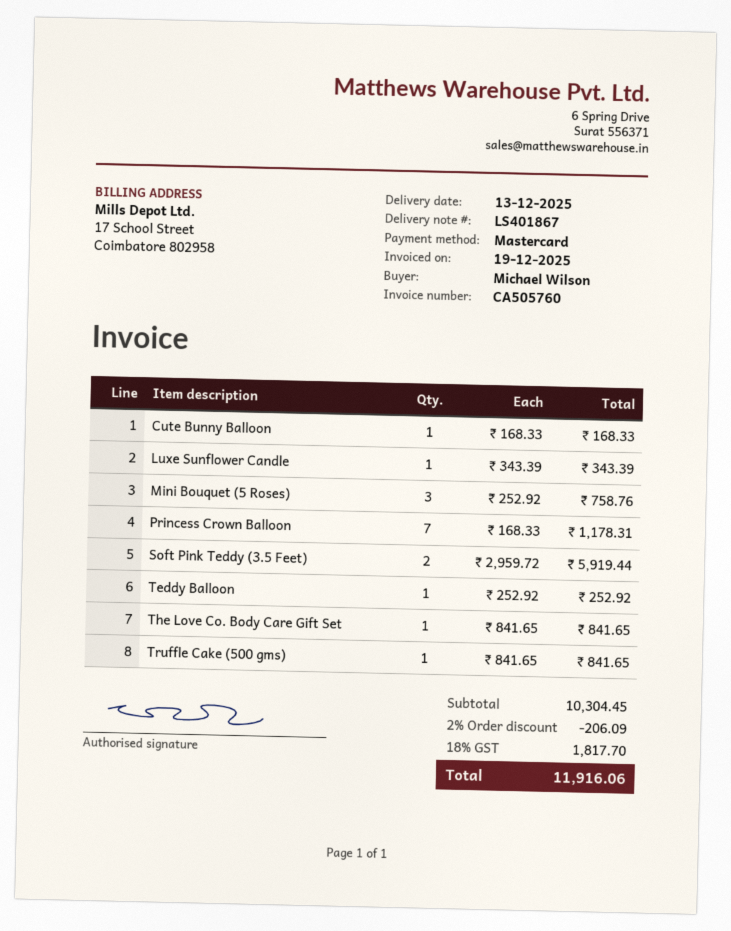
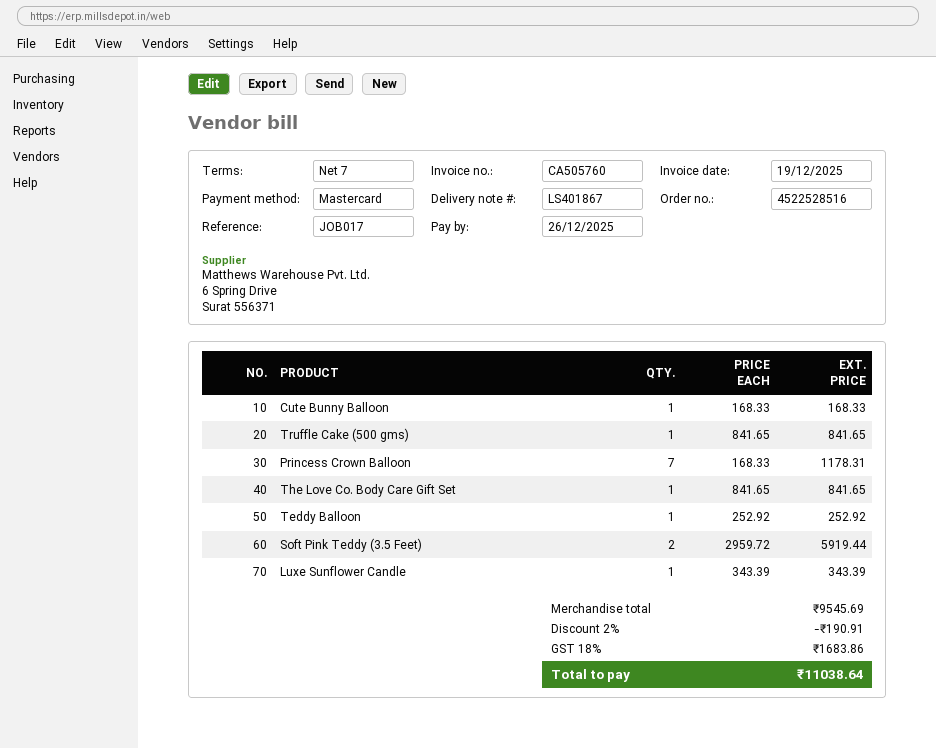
Mini Bouquet (5 Roses): 3 x 252.92 = 758.76 -> none
subtotal: 10304.45 -> 9545.69
discount: 2% = 206.09 -> 2% = 190.91
tax: 18% = 1817.70 -> 18% = 1683.86
total: 11916.06 -> 11038.64

